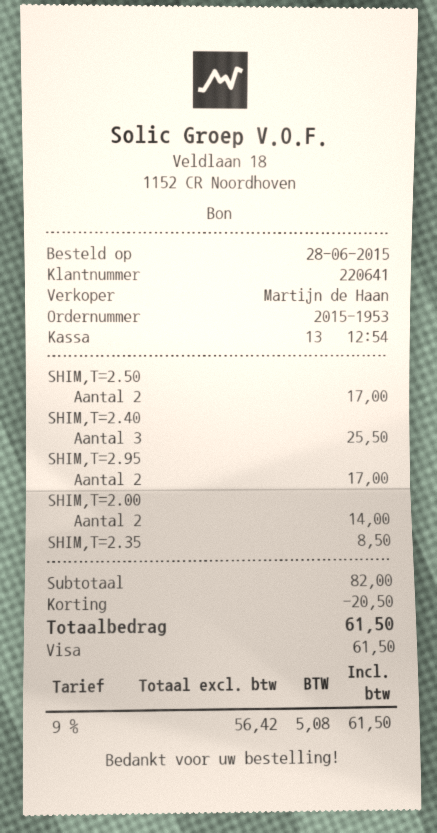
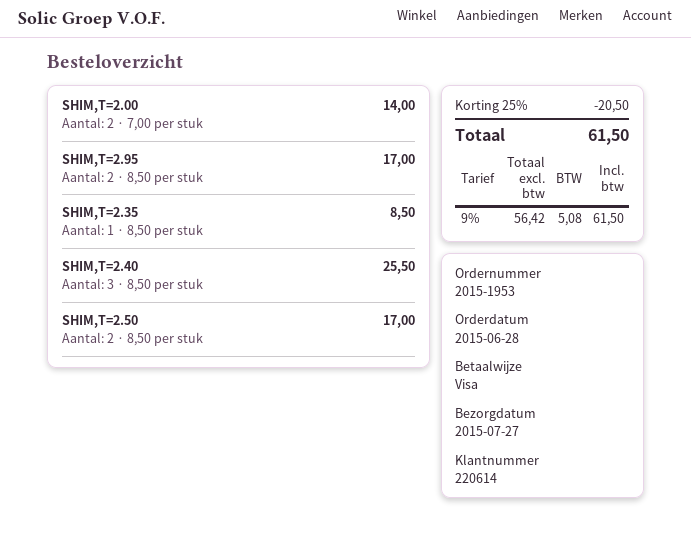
customer number: 220641 -> 220614

